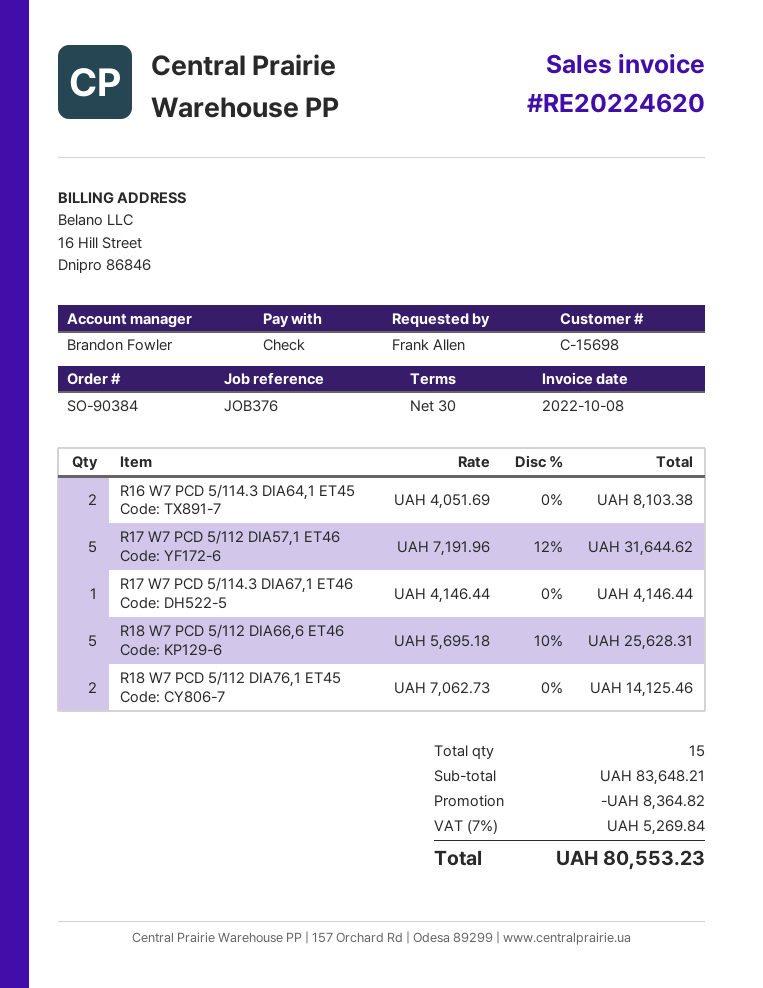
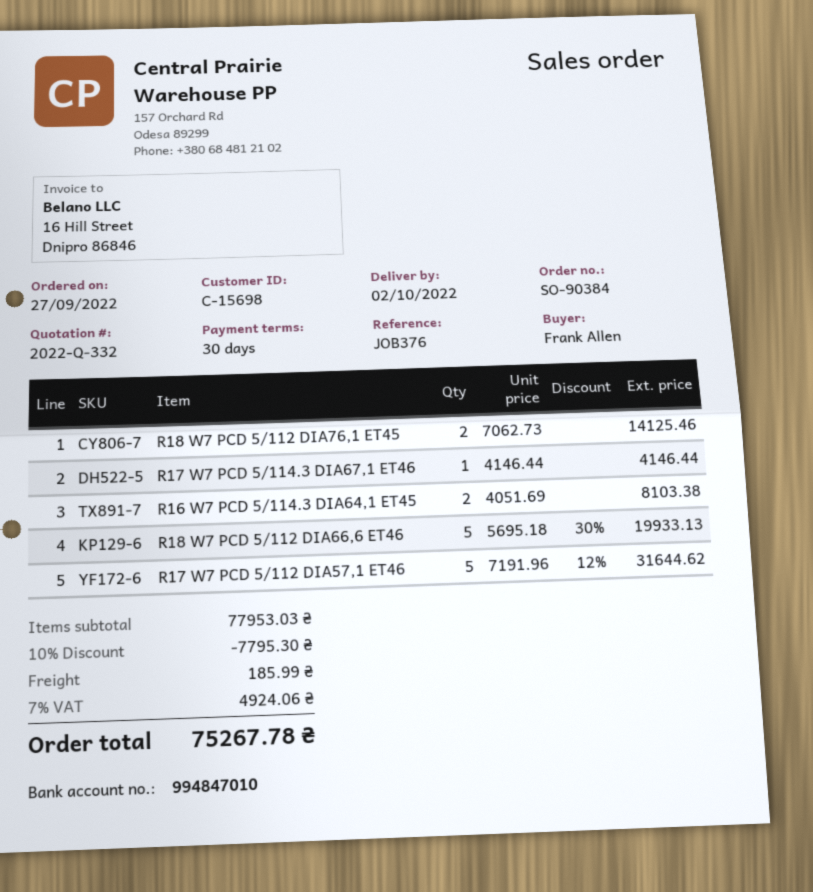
R18 W7 PCD 5/112 DIA66,6 ET46: 5 x 5695.18 - 10% = 25628.31 -> 5 x 5695.18 - 30% = 19933.13
subtotal: 83648.21 -> 77953.03
discount: 8364.82 -> 7795.30
shipping: none -> 185.99
tax: 7% = 5269.84 -> 7% = 4924.06
total: 80553.23 -> 75267.78

